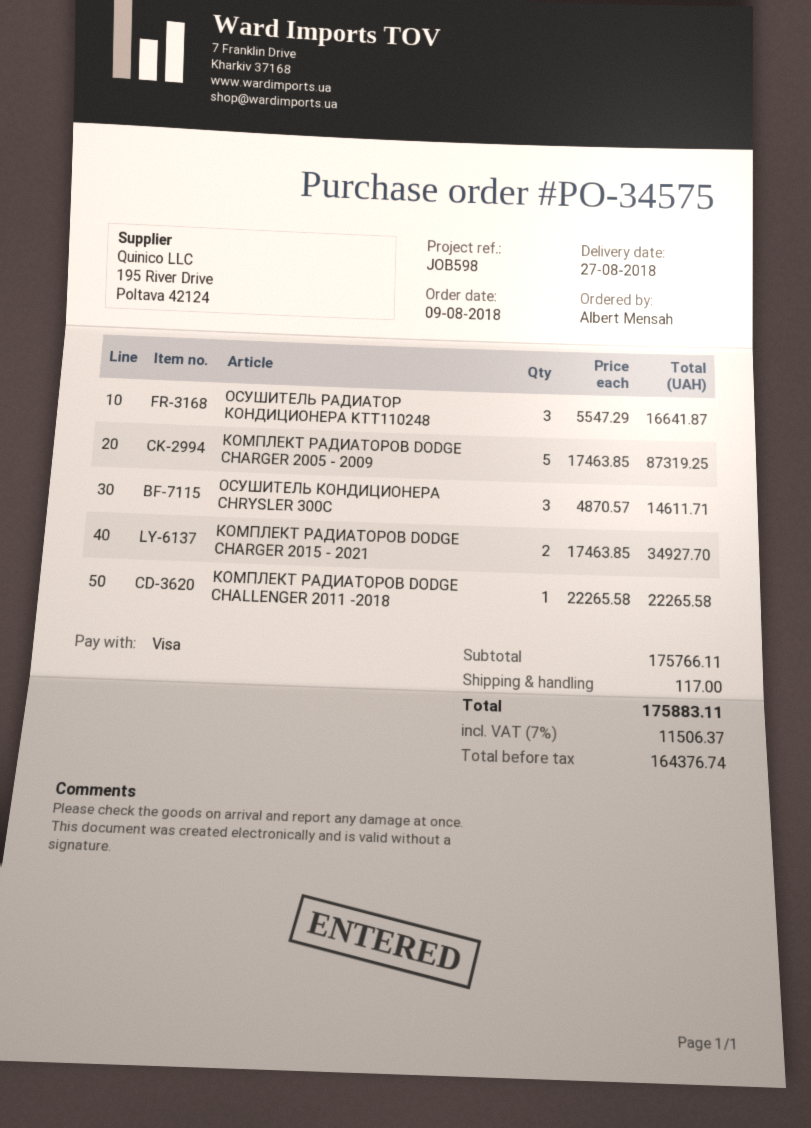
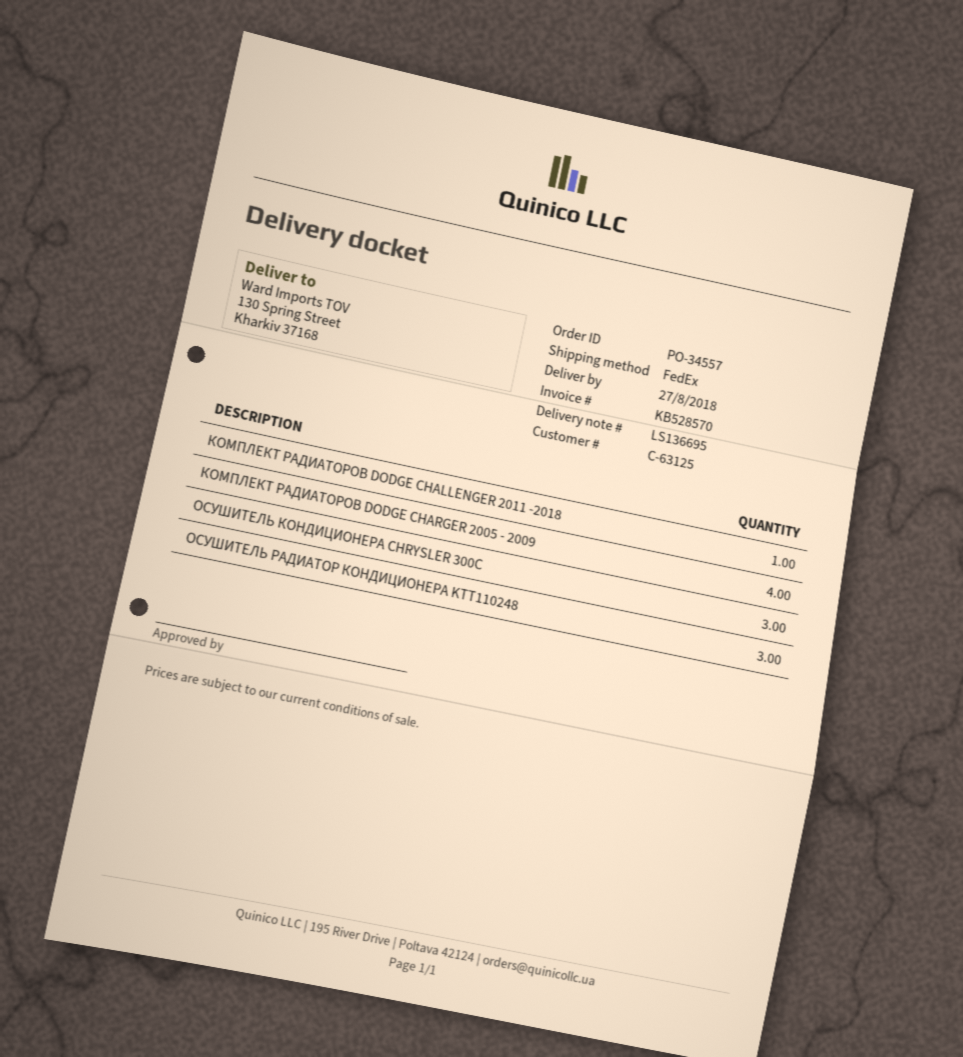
order number: PO-34575 -> PO-34557
КОМПЛЕКТ РАДИАТОРОВ DODGE CHARGER 2005 - 2009: 5 -> 4
КОМПЛЕКТ РАДИАТОРОВ DODGE CHARGER 2015 - 2021: 2 -> none

